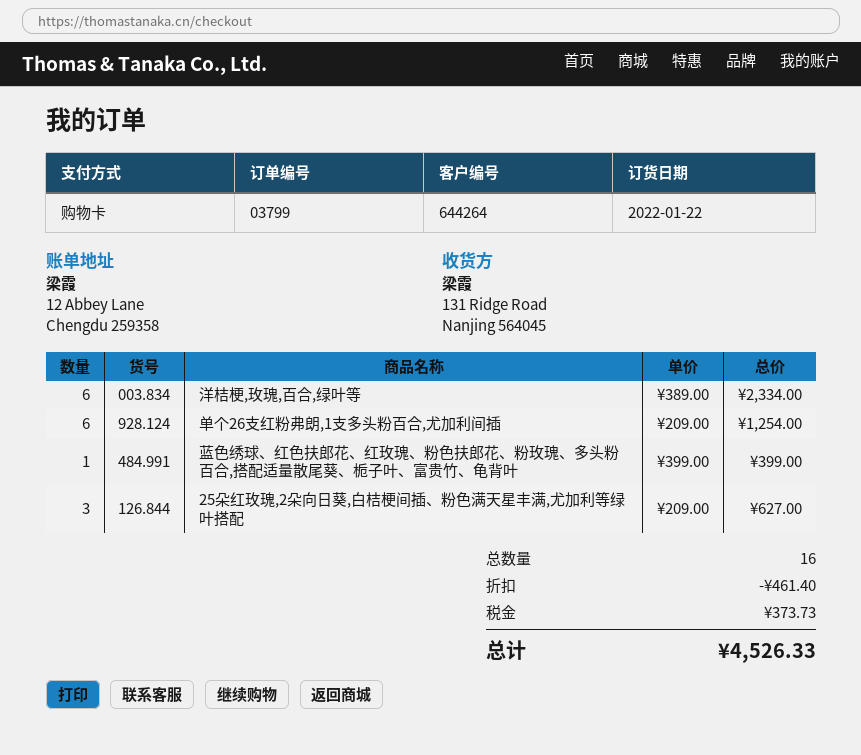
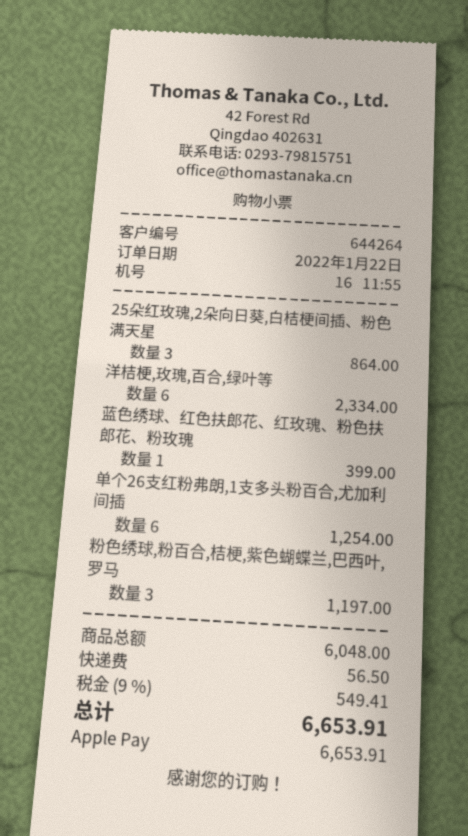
payment method: gift card -> Apple Pay
25朵红玫瑰,2朵向日葵,白桔梗间插、粉色满天星丰满,尤加利等绿叶搭配: 3 for 627.00 -> 3 for 864.00
粉色绣球,粉百合,桔梗,紫色蝴蝶兰,巴西叶,罗马: none -> 3 for 1197.00
discount: 461.40 -> none
shipping: none -> 56.50
tax: 373.73 -> 549.41
total: 4526.33 -> 6653.91

